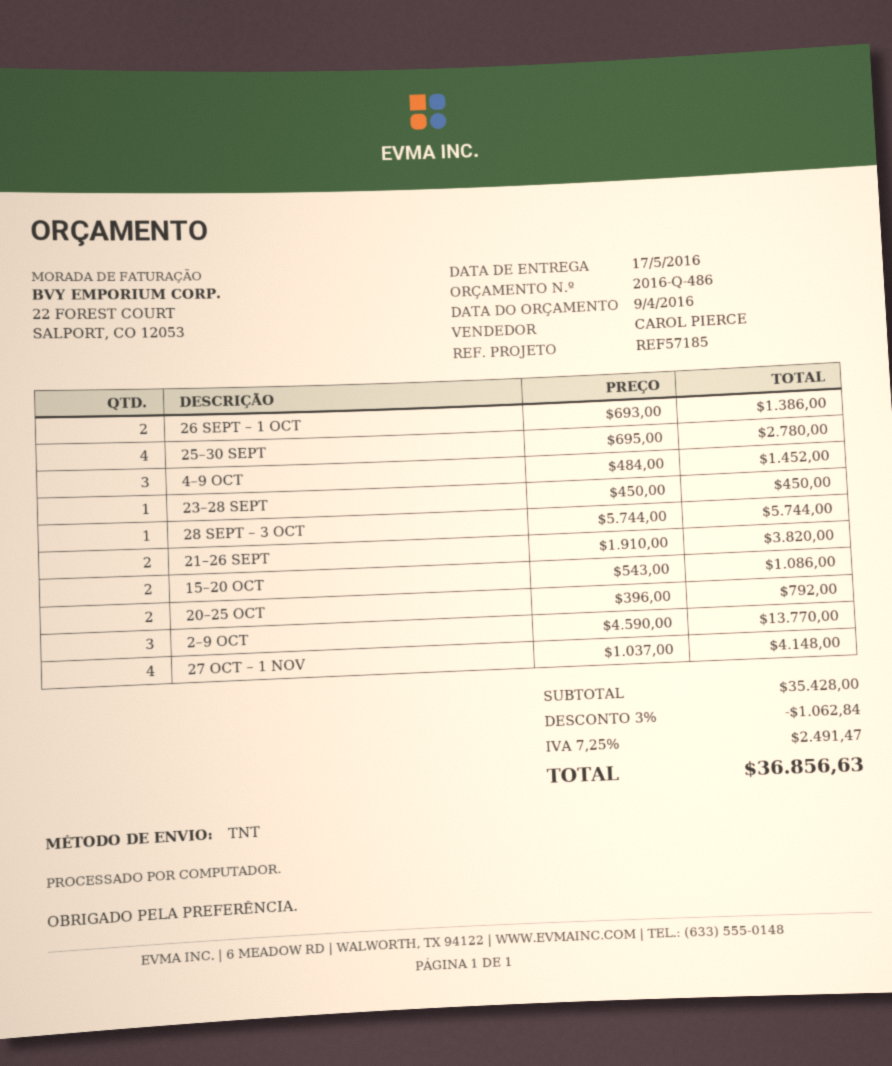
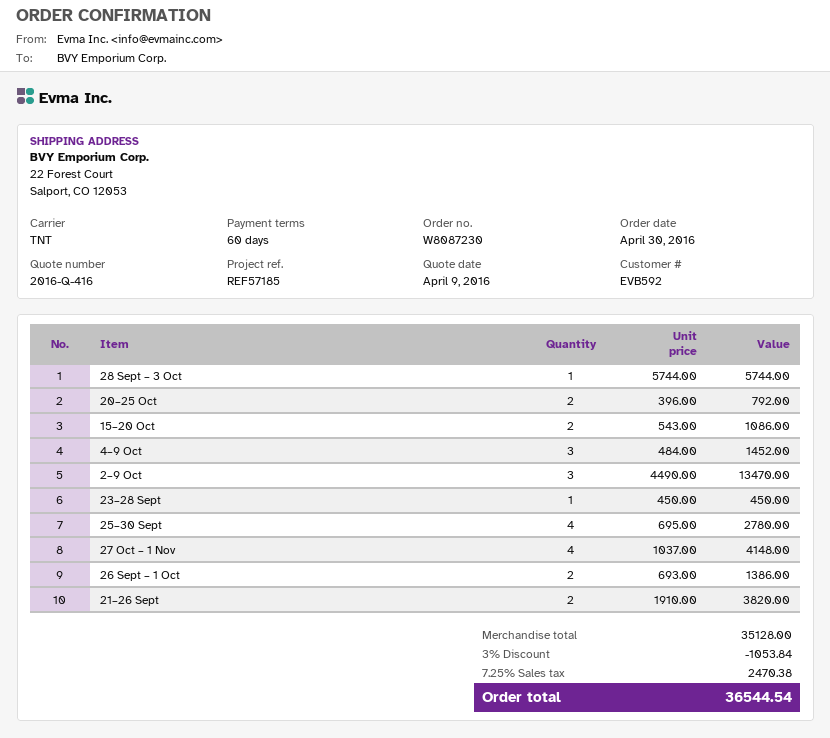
quote number: 2016-Q-486 -> 2016-Q-416
2–9 OCT: 3 x 4590.00 = 13770.00 -> 3 x 4490.00 = 13470.00
subtotal: 35428.00 -> 35128.00
discount: 3% = 1062.84 -> 3% = 1053.84
tax: 7.25% = 2491.47 -> 7.25% = 2470.38
total: 36856.63 -> 36544.54

